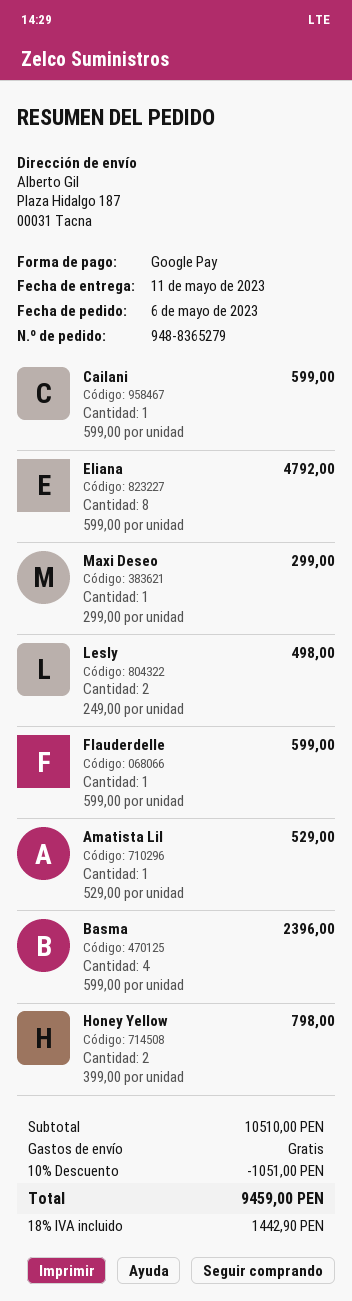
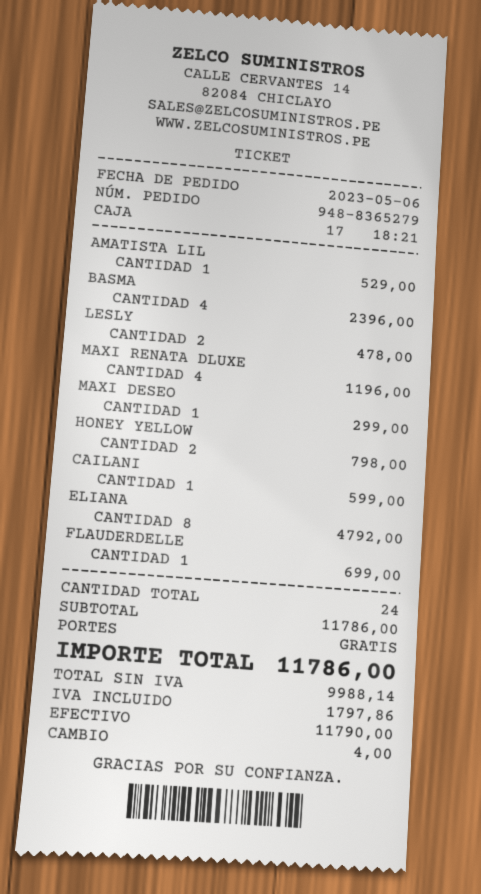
payment method: Google Pay -> cash
Lesly: 2 for 498.00 -> 2 for 478.00
Flauderdelle: 1 for 599.00 -> 1 for 699.00
MAXI RENATA DLUXE: none -> 4 for 1196.00
subtotal: 10510.00 -> 11786.00
discount: 10% = 1051.00 -> none
tax: 1442.90 -> 1797.86
total: 9459.00 -> 11786.00

